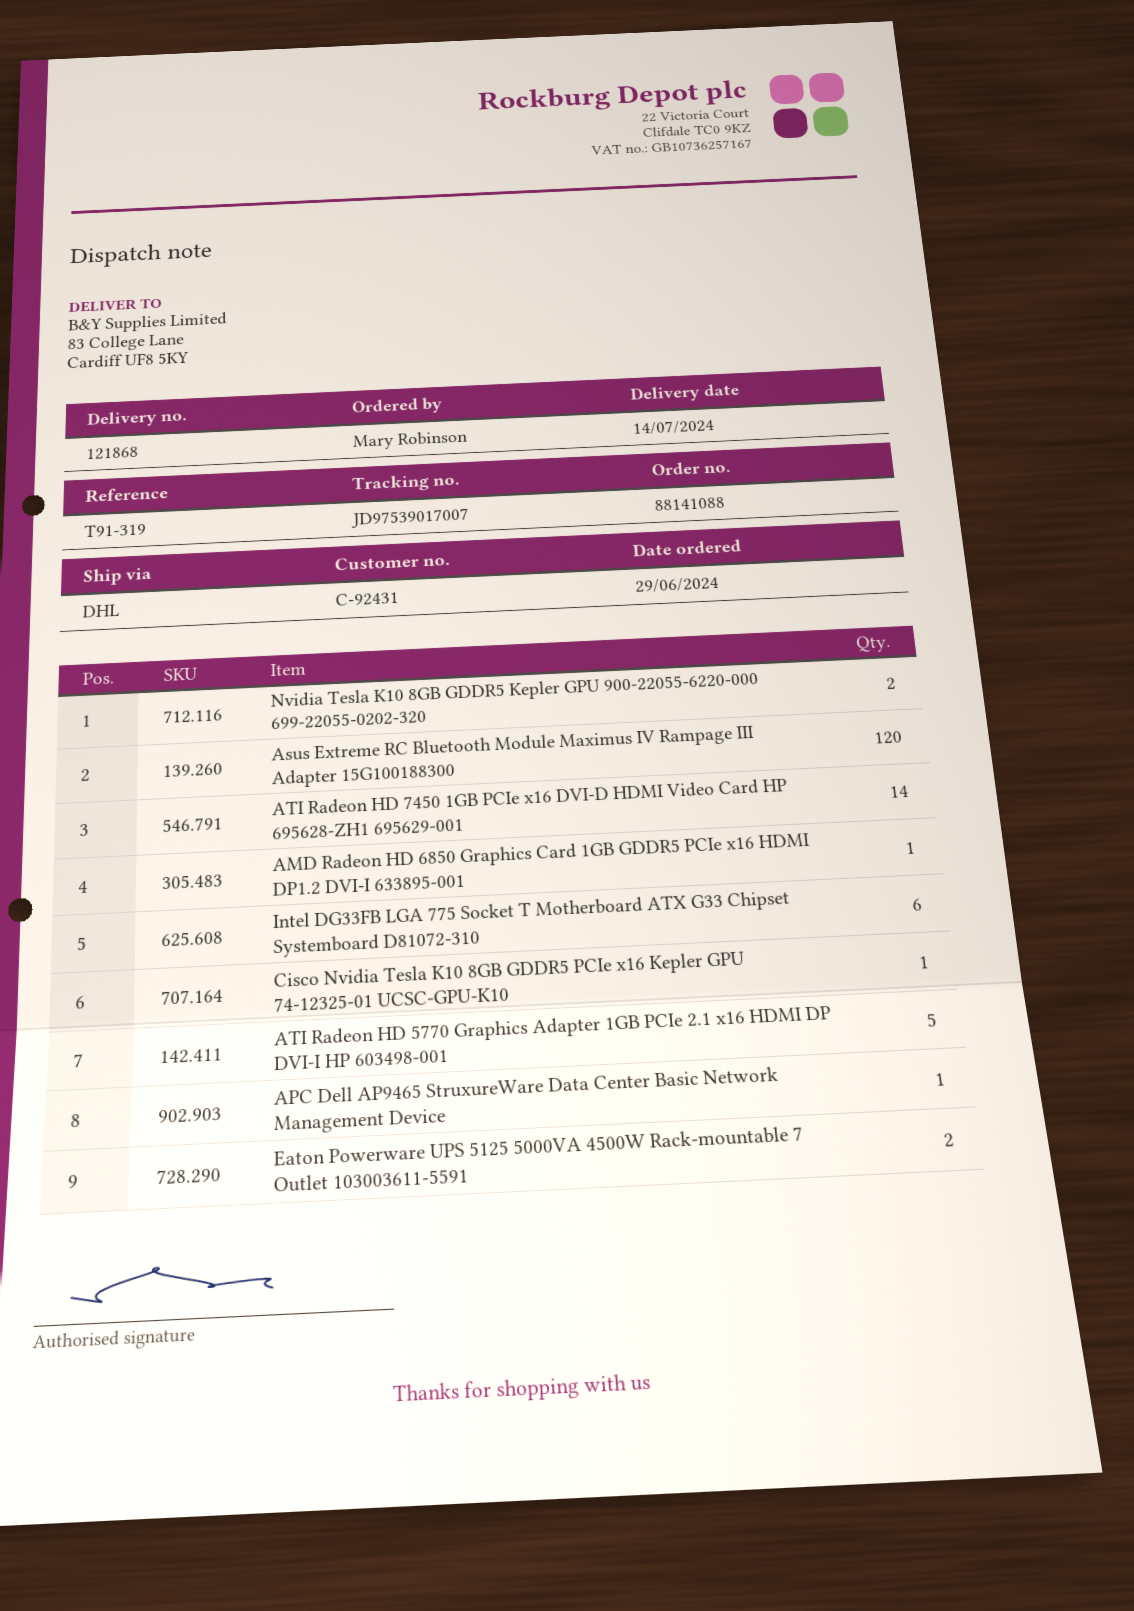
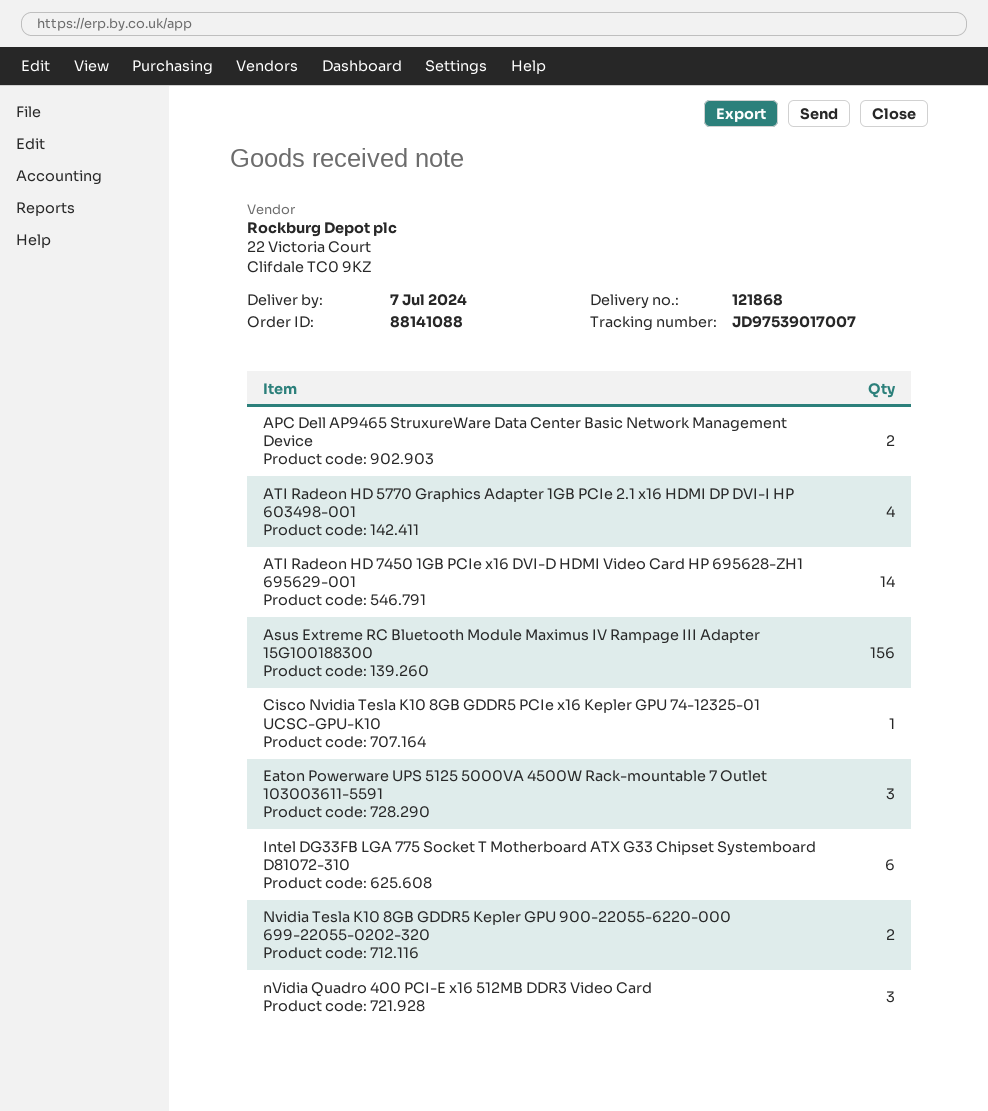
delivery date: 2024-07-14 -> 2024-07-07
Asus Extreme RC Bluetooth Module Maximus IV Rampage III Adapter 15G100188300: 120 -> 156
AMD Radeon HD 6850 Graphics Card 1GB GDDR5 PCIe x16 HDMI DP1.2 DVI-I 633895-001: 1 -> none
ATI Radeon HD 5770 Graphics Adapter 1GB PCIe 2.1 x16 HDMI DP DVI-I HP 603498-001: 5 -> 4
APC Dell AP9465 StruxureWare Data Center Basic Network Management Device: 1 -> 2
Eaton Powerware UPS 5125 5000VA 4500W Rack-mountable 7 Outlet 103003611-5591: 2 -> 3
nVidia Quadro 400 PCI-E x16 512MB DDR3 Video Card: none -> 3

